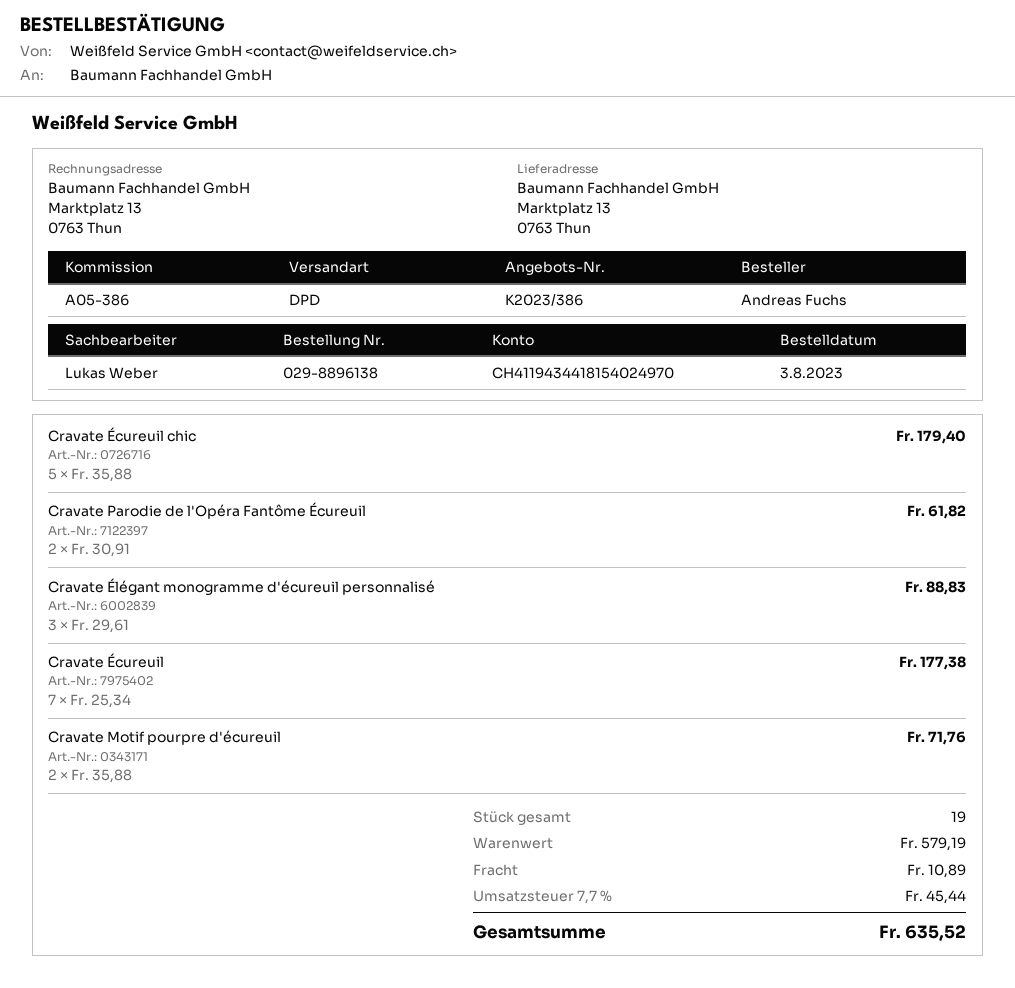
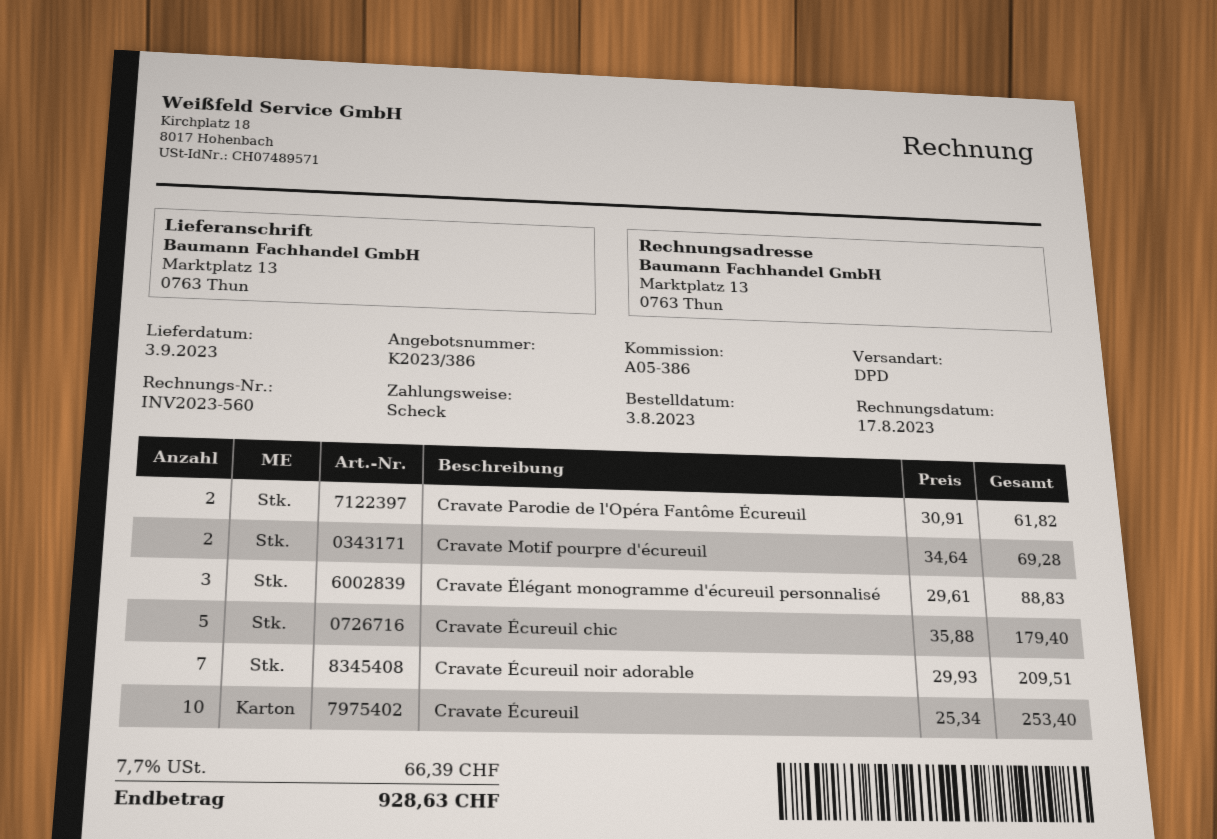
Cravate Écureuil: 7 x 25.34 = 177.38 -> 10 x 25.34 = 253.40
Cravate Motif pourpre d'écureuil: 2 x 35.88 = 71.76 -> 2 x 34.64 = 69.28
Cravate Écureuil noir adorable: none -> 7 x 29.93 = 209.51
shipping: 10.89 -> none
tax: 7.7% = 45.44 -> 7.7% = 66.39
total: 635.52 -> 928.63

